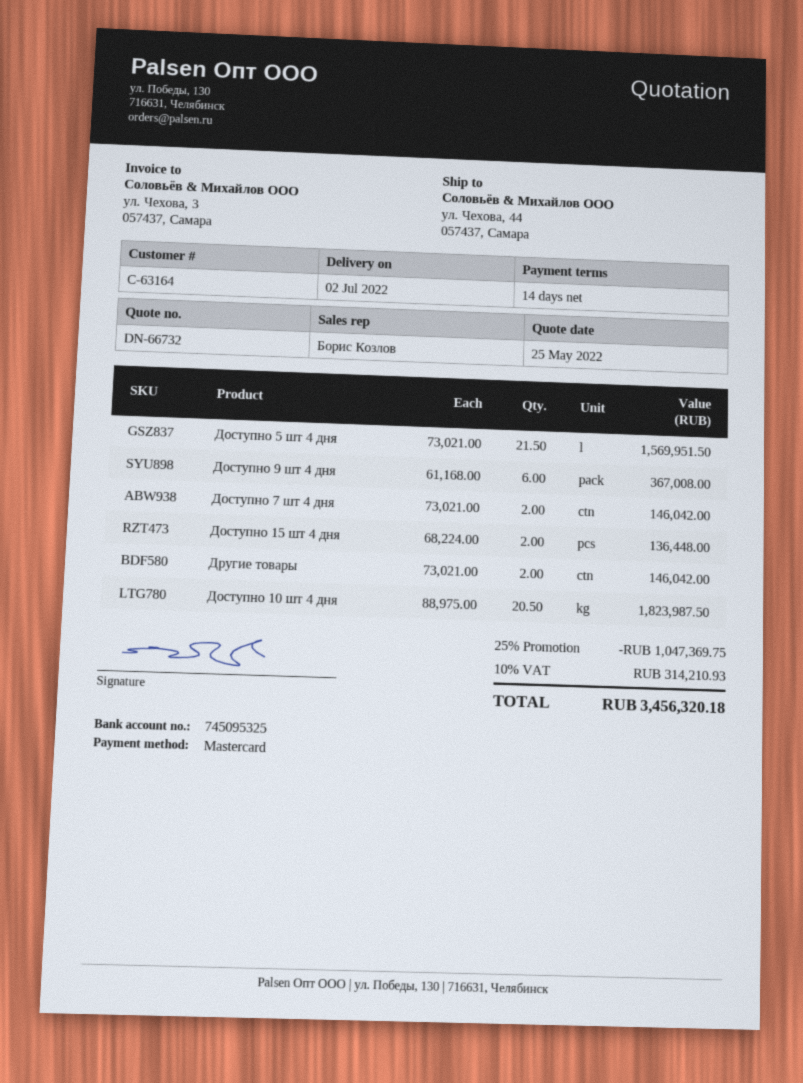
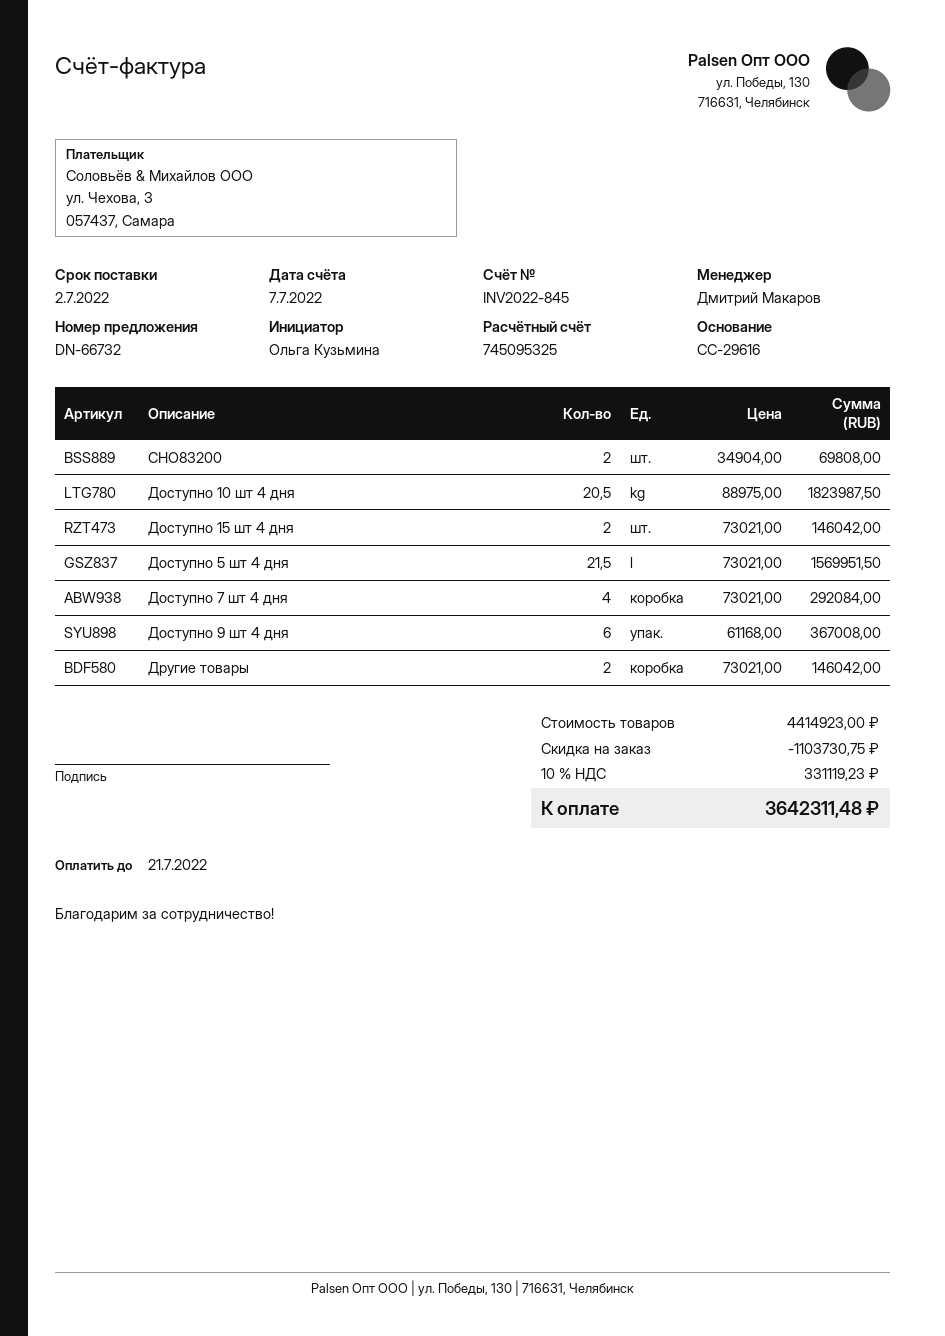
sales rep: Борис Козлов -> Дмитрий Макаров
Доступно 7 шт 4 дня: 2 x 73021.00 = 146042.00 -> 4 x 73021.00 = 292084.00
Доступно 15 шт 4 дня: 2 x 68224.00 = 136448.00 -> 2 x 73021.00 = 146042.00
CHO83200: none -> 2 x 34904.00 = 69808.00
discount: 1047369.75 -> 1103730.75
tax: 10% = 314210.93 -> 10% = 331119.23
total: 3456320.18 -> 3642311.48

